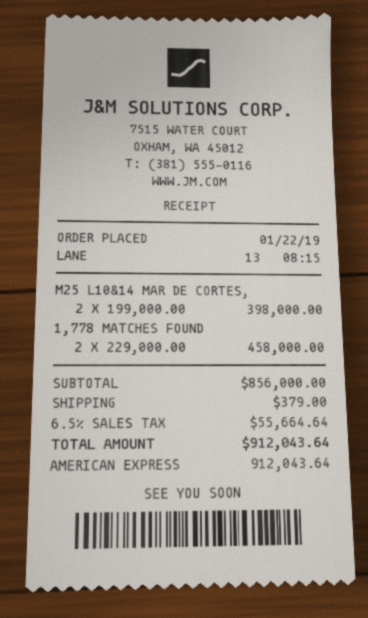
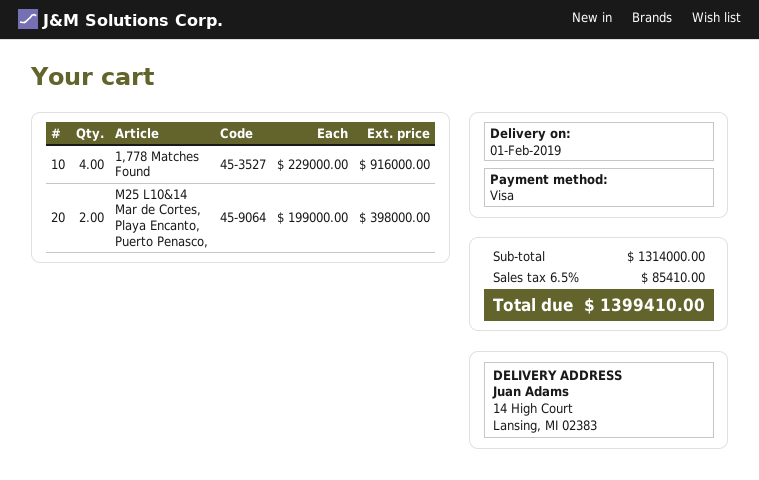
payment method: American Express -> Visa
1,778 MATCHES FOUND: 2 x 229000.00 = 458000.00 -> 4 x 229000.00 = 916000.00
subtotal: 856000.00 -> 1314000.00
shipping: 379.00 -> none
tax: 6.5% = 55664.64 -> 6.5% = 85410.00
total: 912043.64 -> 1399410.00

